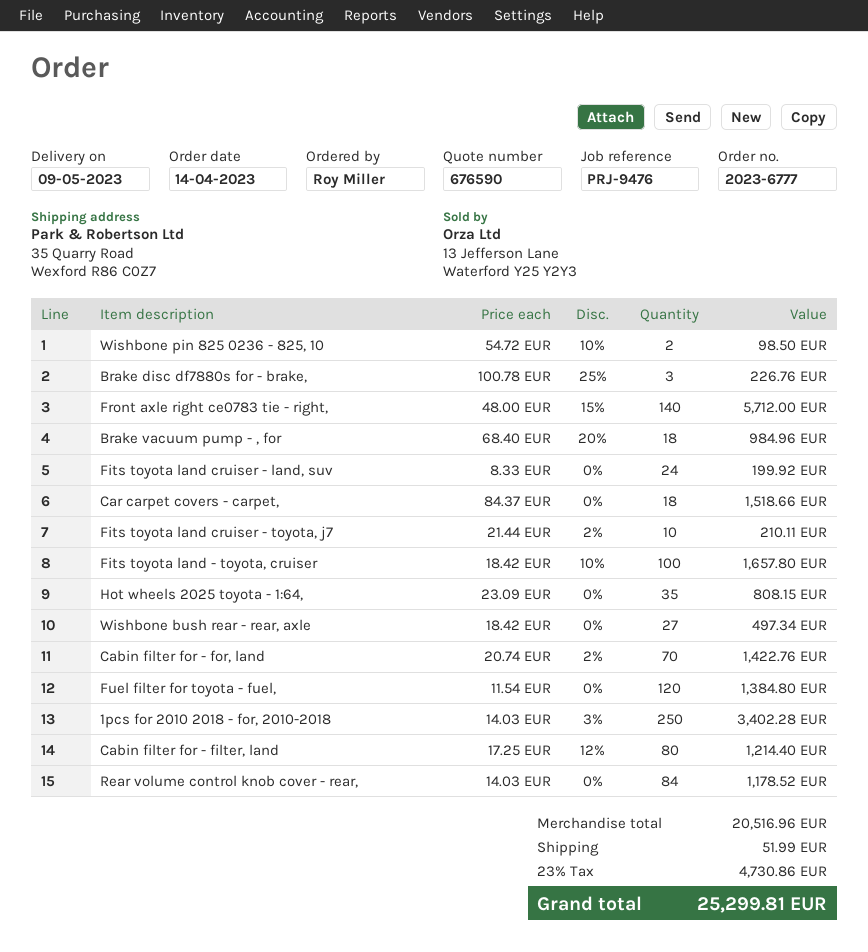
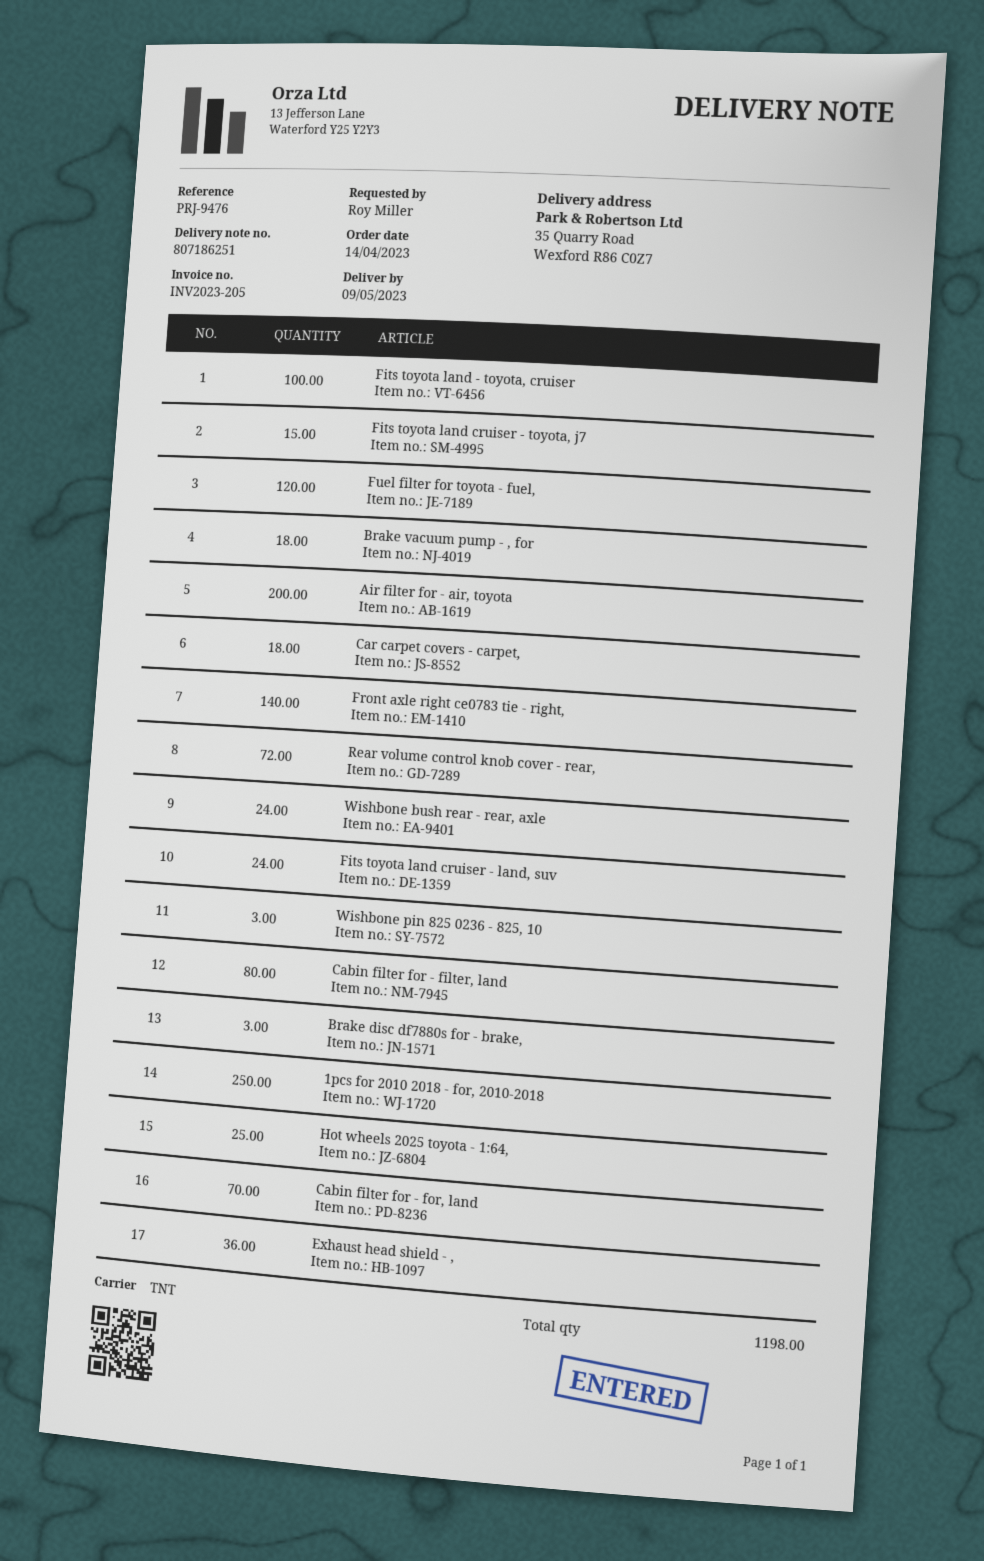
Wishbone pin 825 0236 - 825, 10: 2 -> 3
Fits toyota land cruiser - toyota, j7: 10 -> 15
Hot wheels 2025 toyota - 1:64,: 35 -> 25
Wishbone bush rear - rear, axle: 27 -> 24
Rear volume control knob cover - rear,: 84 -> 72
Air filter for - air, toyota: none -> 200
Exhaust head shield - ,: none -> 36

